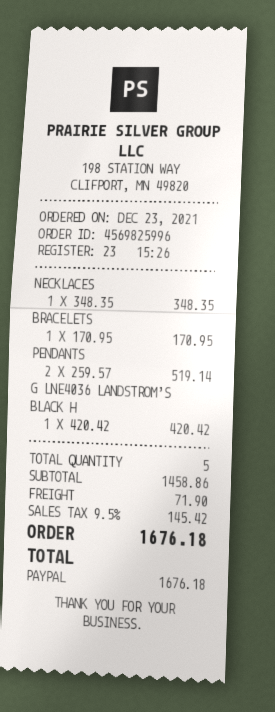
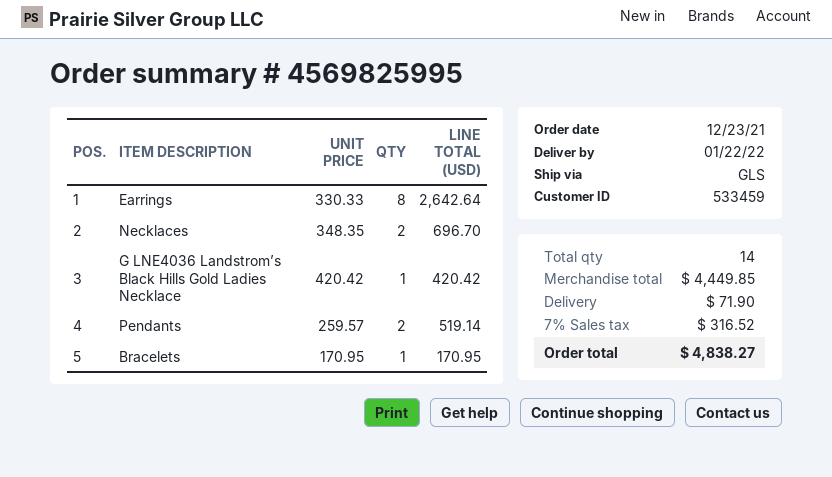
order number: 4569825996 -> 4569825995
NECKLACES: 1 x 348.35 = 348.35 -> 2 x 348.35 = 696.70
Earrings: none -> 8 x 330.33 = 2642.64
total quantity: 5 -> 14
subtotal: 1458.86 -> 4449.85
tax: 9.5% = 145.42 -> 7% = 316.52
total: 1676.18 -> 4838.27

